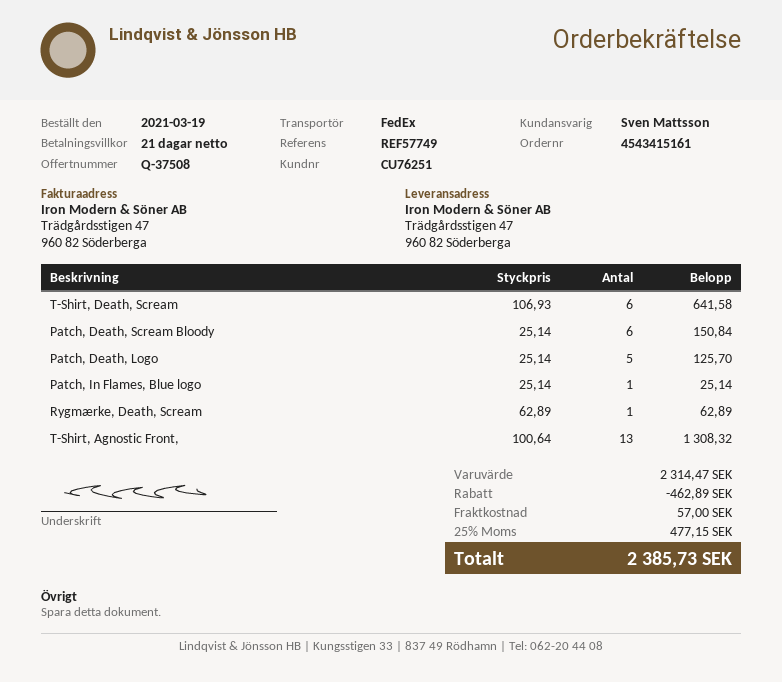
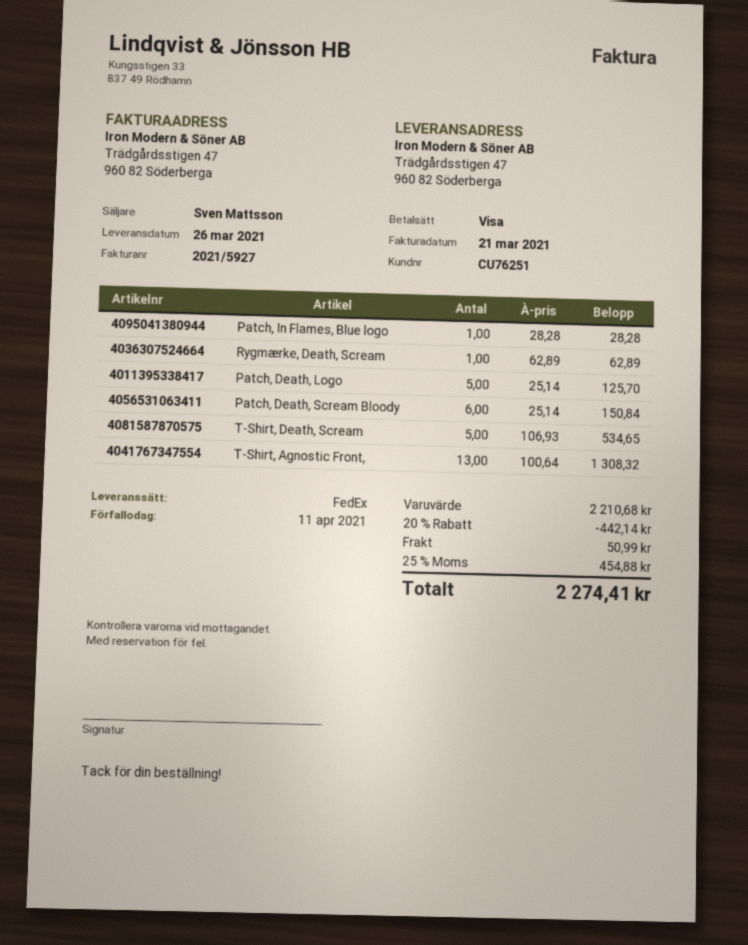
T-Shirt, Death, Scream: 6 x 106.93 = 641.58 -> 5 x 106.93 = 534.65
Patch, In Flames, Blue logo: 1 x 25.14 = 25.14 -> 1 x 28.28 = 28.28
subtotal: 2314.47 -> 2210.68
discount: 462.89 -> 442.14
shipping: 57.00 -> 50.99
tax: 25% = 477.15 -> 25% = 454.88
total: 2385.73 -> 2274.41

